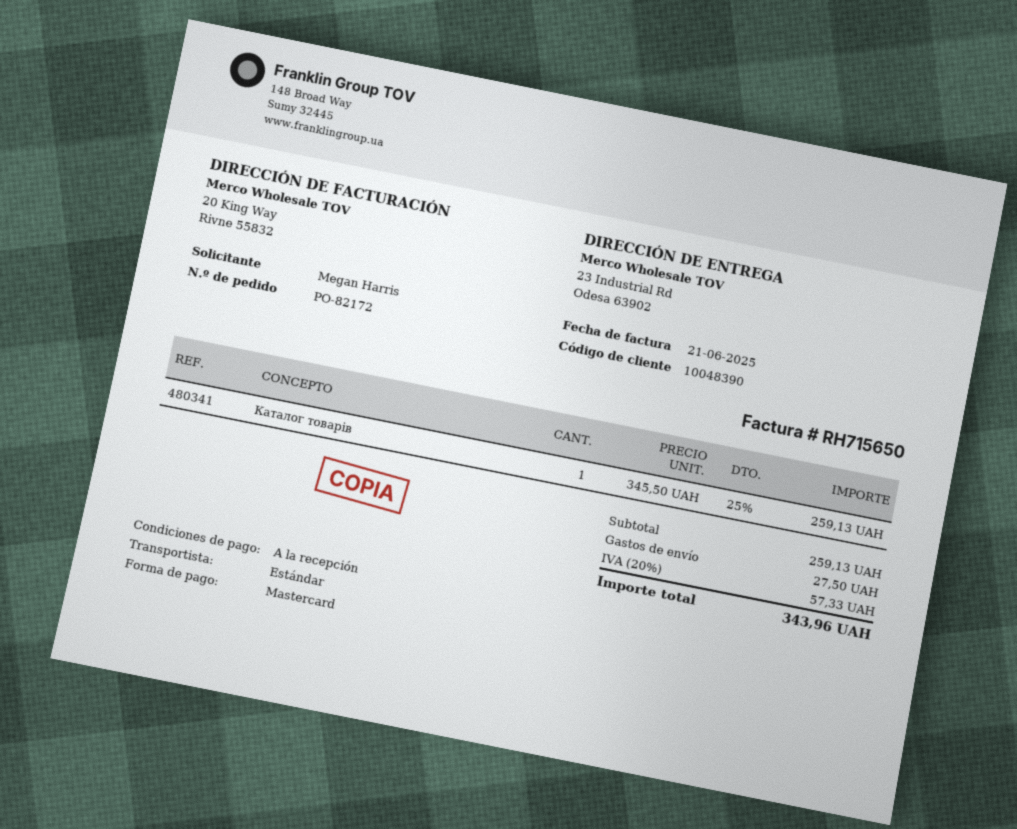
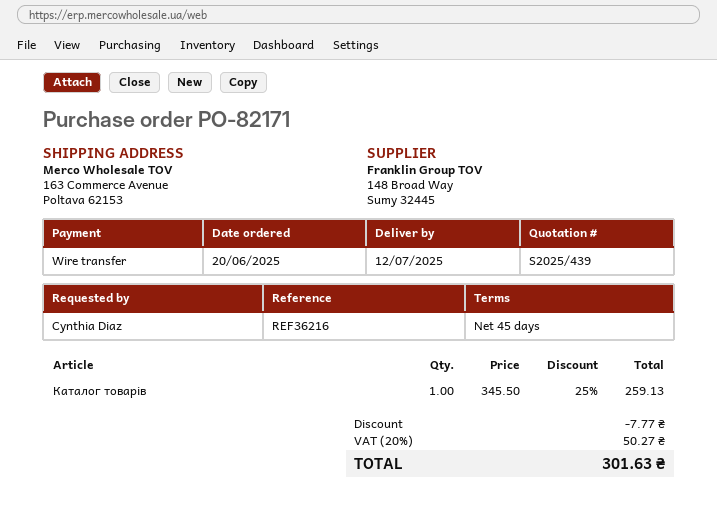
order number: PO-82172 -> PO-82171
payment terms: on receipt -> 45 days
ordered by: Megan Harris -> Cynthia Diaz
payment method: Mastercard -> bank transfer
ship to: 23 Industrial Rd, Odesa 63902 -> 163 Commerce Avenue, Poltava 62153
discount: none -> 7.77
shipping: 27.50 -> none
tax: 20% = 57.33 -> 20% = 50.27
total: 343.96 -> 301.63

